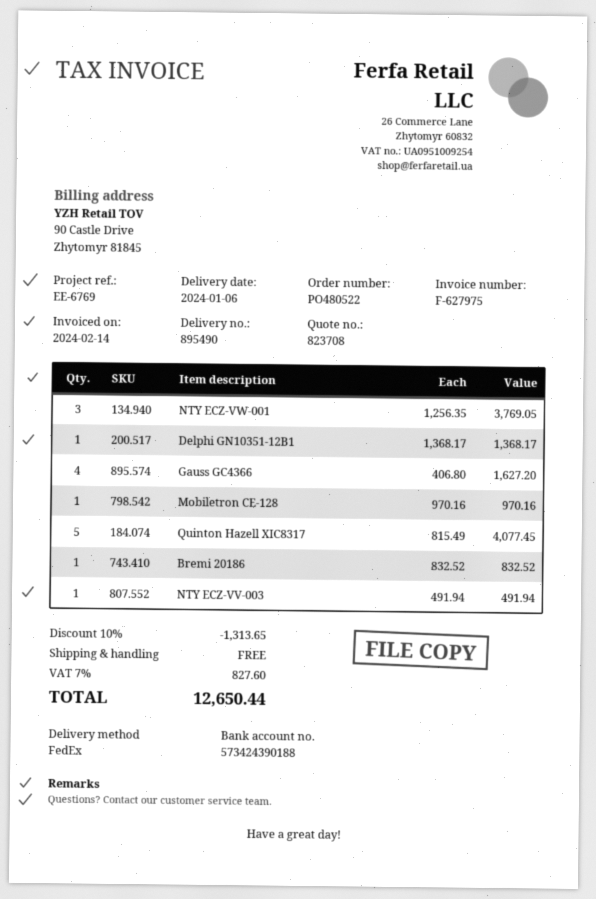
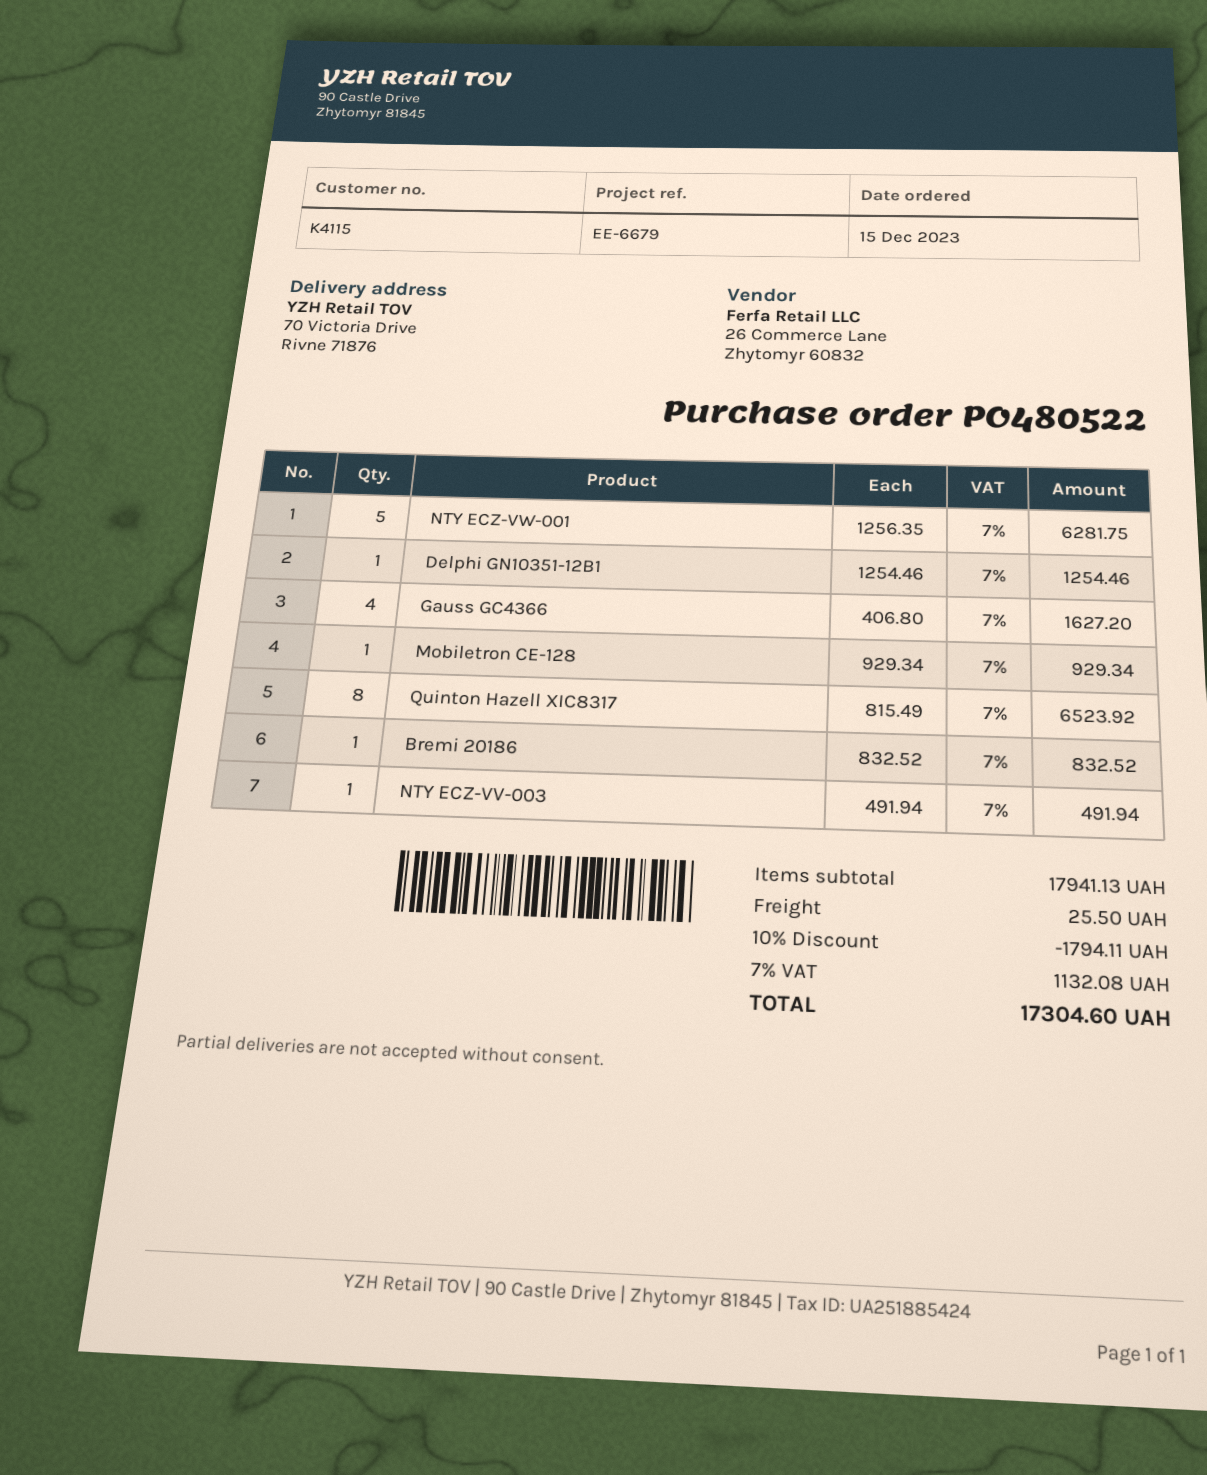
reference: EE-6769 -> EE-6679
NTY ECZ-VW-001: 3 x 1256.35 = 3769.05 -> 5 x 1256.35 = 6281.75
Delphi GN10351-12B1: 1 x 1368.17 = 1368.17 -> 1 x 1254.46 = 1254.46
Mobiletron CE-128: 1 x 970.16 = 970.16 -> 1 x 929.34 = 929.34
Quinton Hazell XIC8317: 5 x 815.49 = 4077.45 -> 8 x 815.49 = 6523.92
discount: 10% = 1313.65 -> 10% = 1794.11
shipping: 0.00 -> 25.50
tax: 7% = 827.60 -> 7% = 1132.08
total: 12650.44 -> 17304.60

